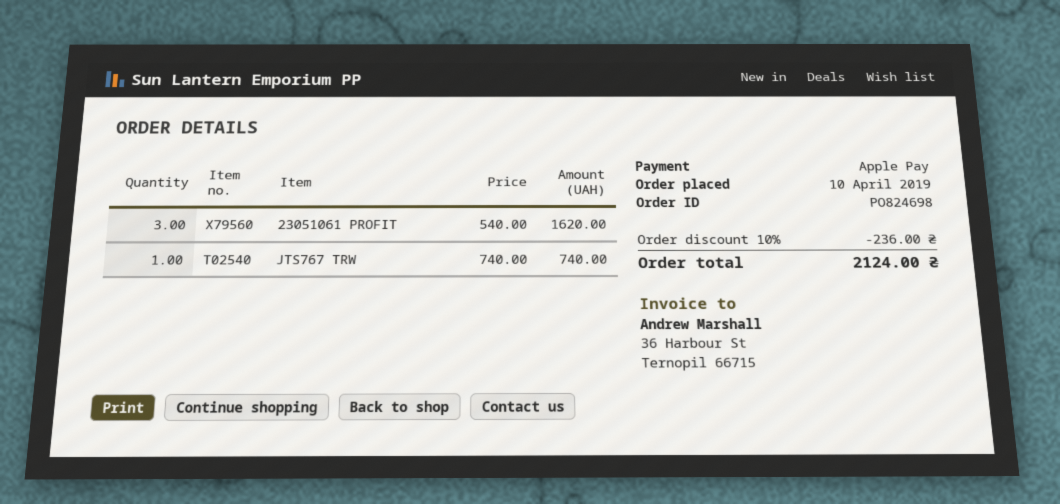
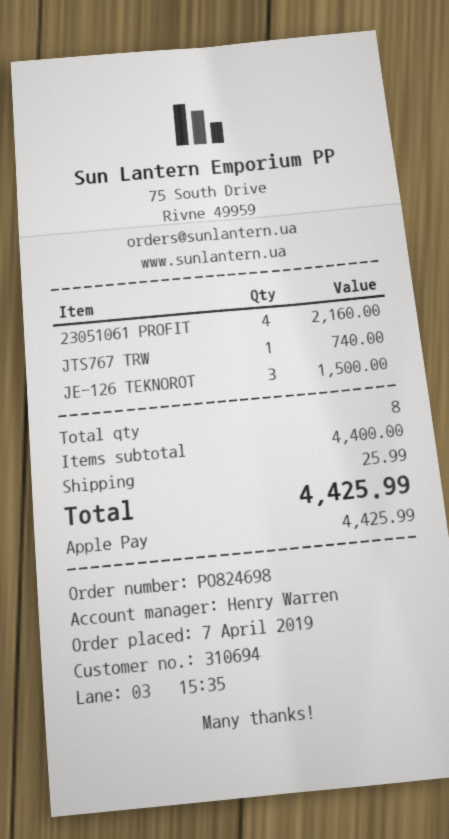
order date: 2019-04-10 -> 2019-04-07
23051061 PROFIT: 3 for 1620.00 -> 4 for 2160.00
JE-126 TEKNOROT: none -> 3 for 1500.00
discount: 10% = 236.00 -> none
shipping: none -> 25.99
total: 2124.00 -> 4425.99

